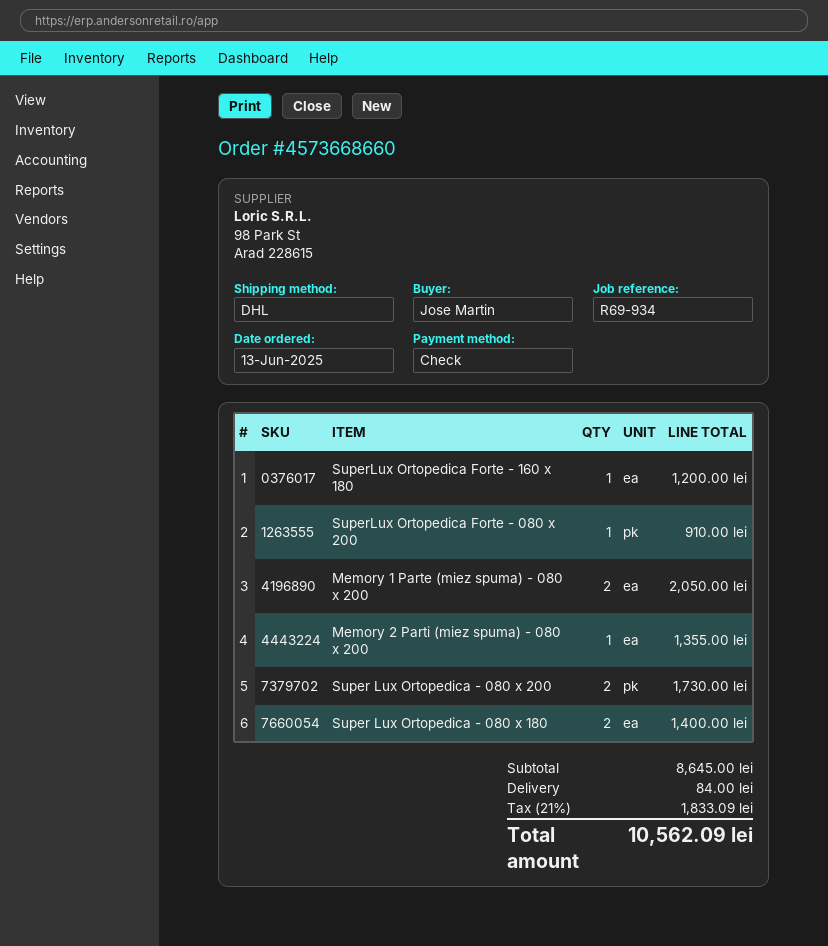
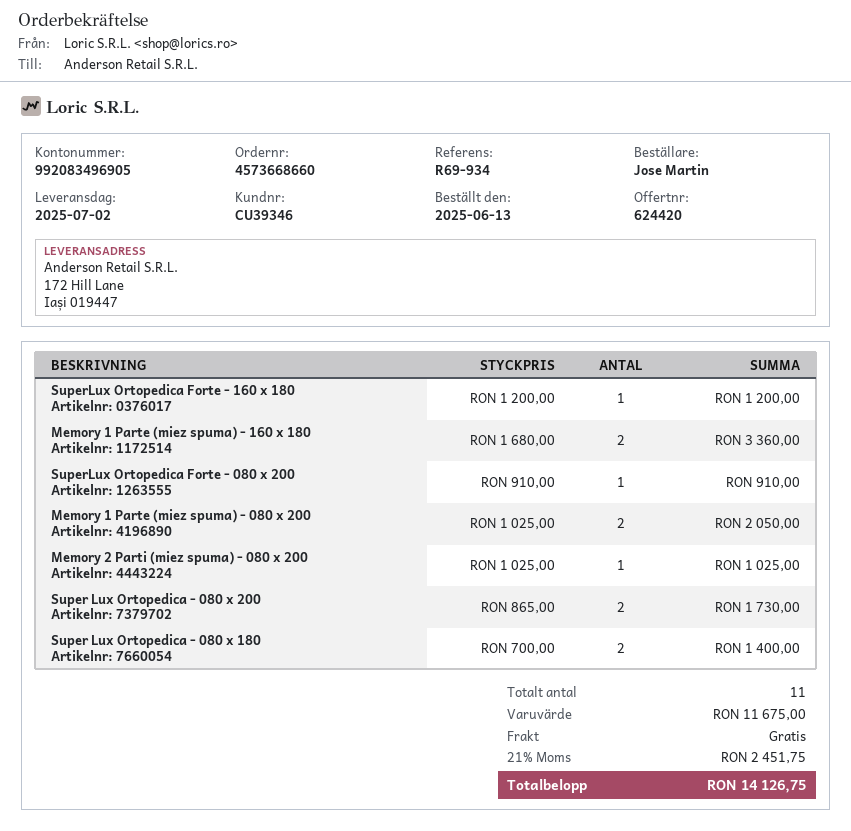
Memory 2 Parti (miez spuma) - 080 x 200: 1 for 1355.00 -> 1 for 1025.00
Memory 1 Parte (miez spuma) - 160 x 180: none -> 2 for 3360.00
subtotal: 8645.00 -> 11675.00
shipping: 84.00 -> 0.00
tax: 21% = 1833.09 -> 21% = 2451.75
total: 10562.09 -> 14126.75

